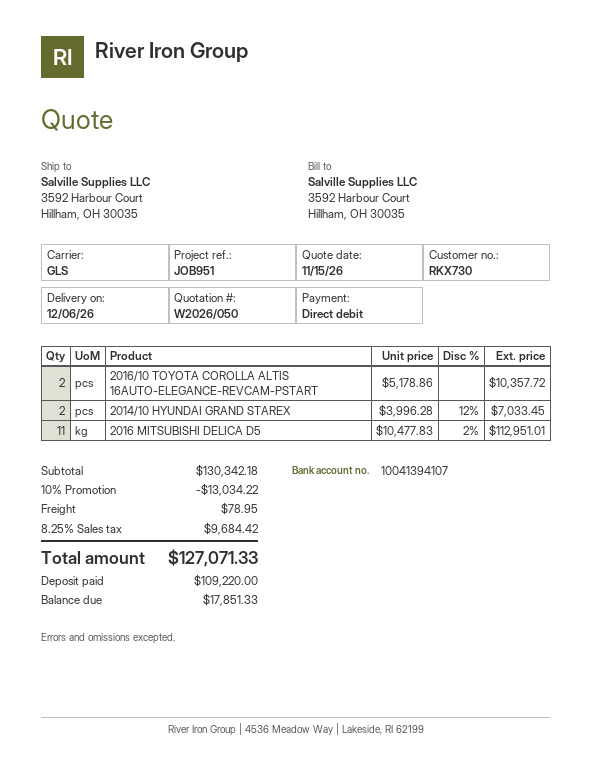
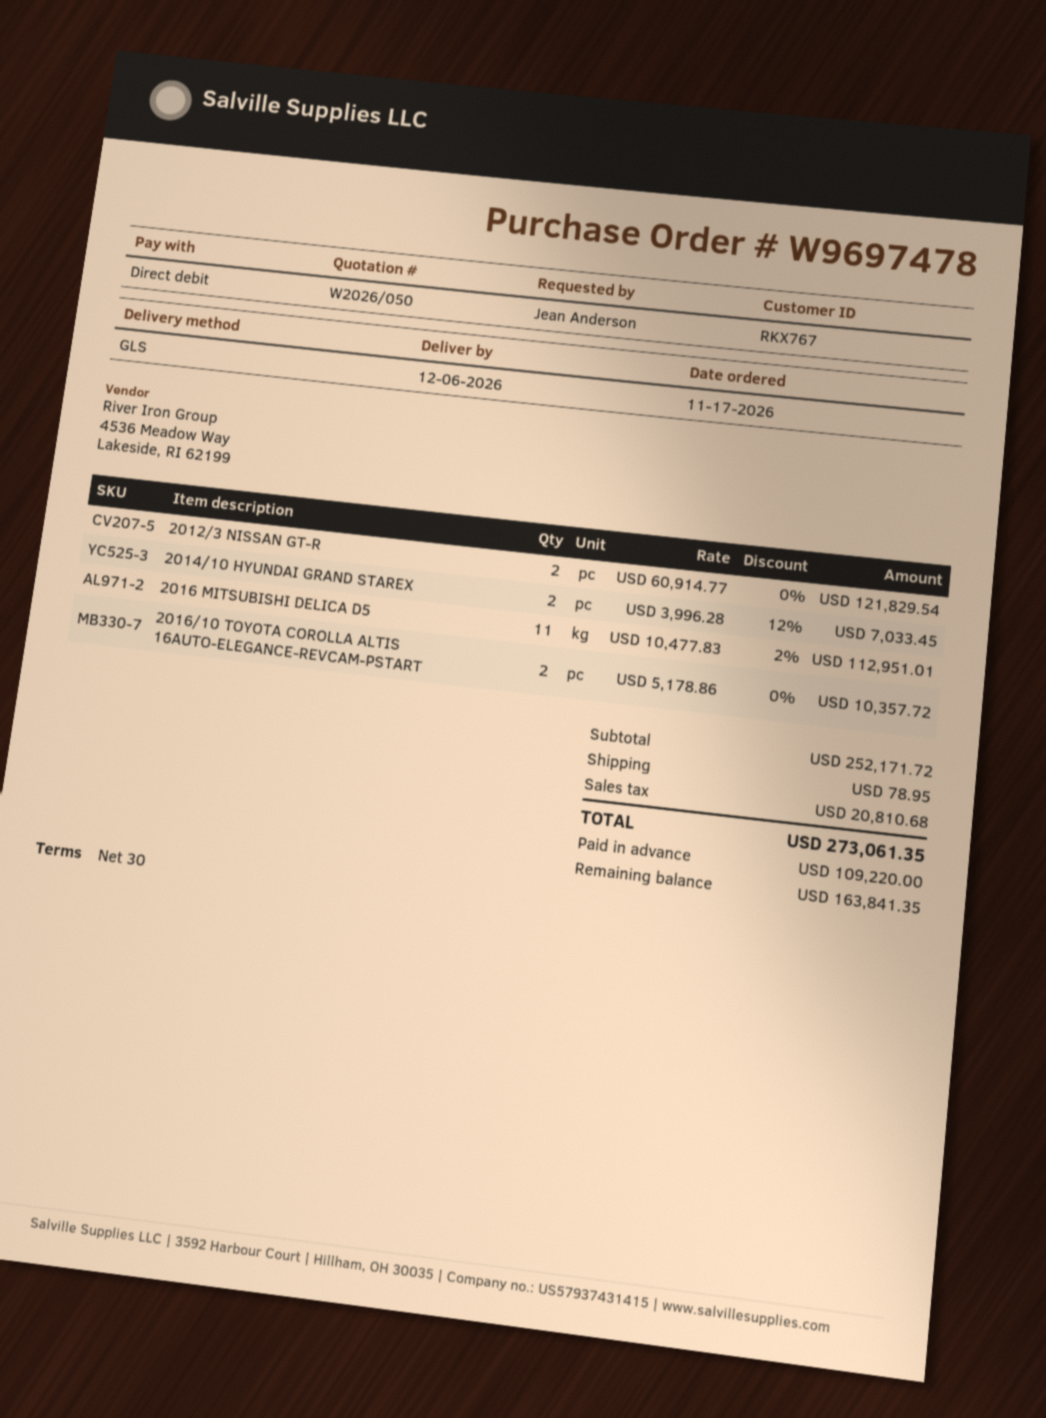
customer number: RKX730 -> RKX767
2012/3 NISSAN GT-R: none -> 2 x 60914.77 = 121829.54
subtotal: 130342.18 -> 252171.72
discount: 10% = 13034.22 -> none
tax: 9684.42 -> 20810.68
total: 127071.33 -> 273061.35
balance: 17851.33 -> 163841.35

